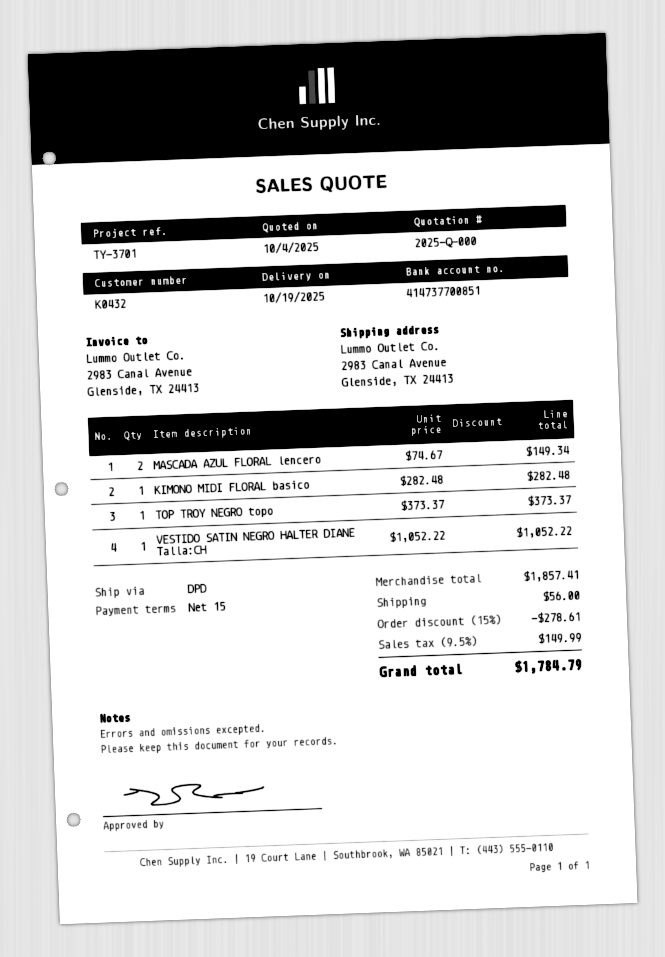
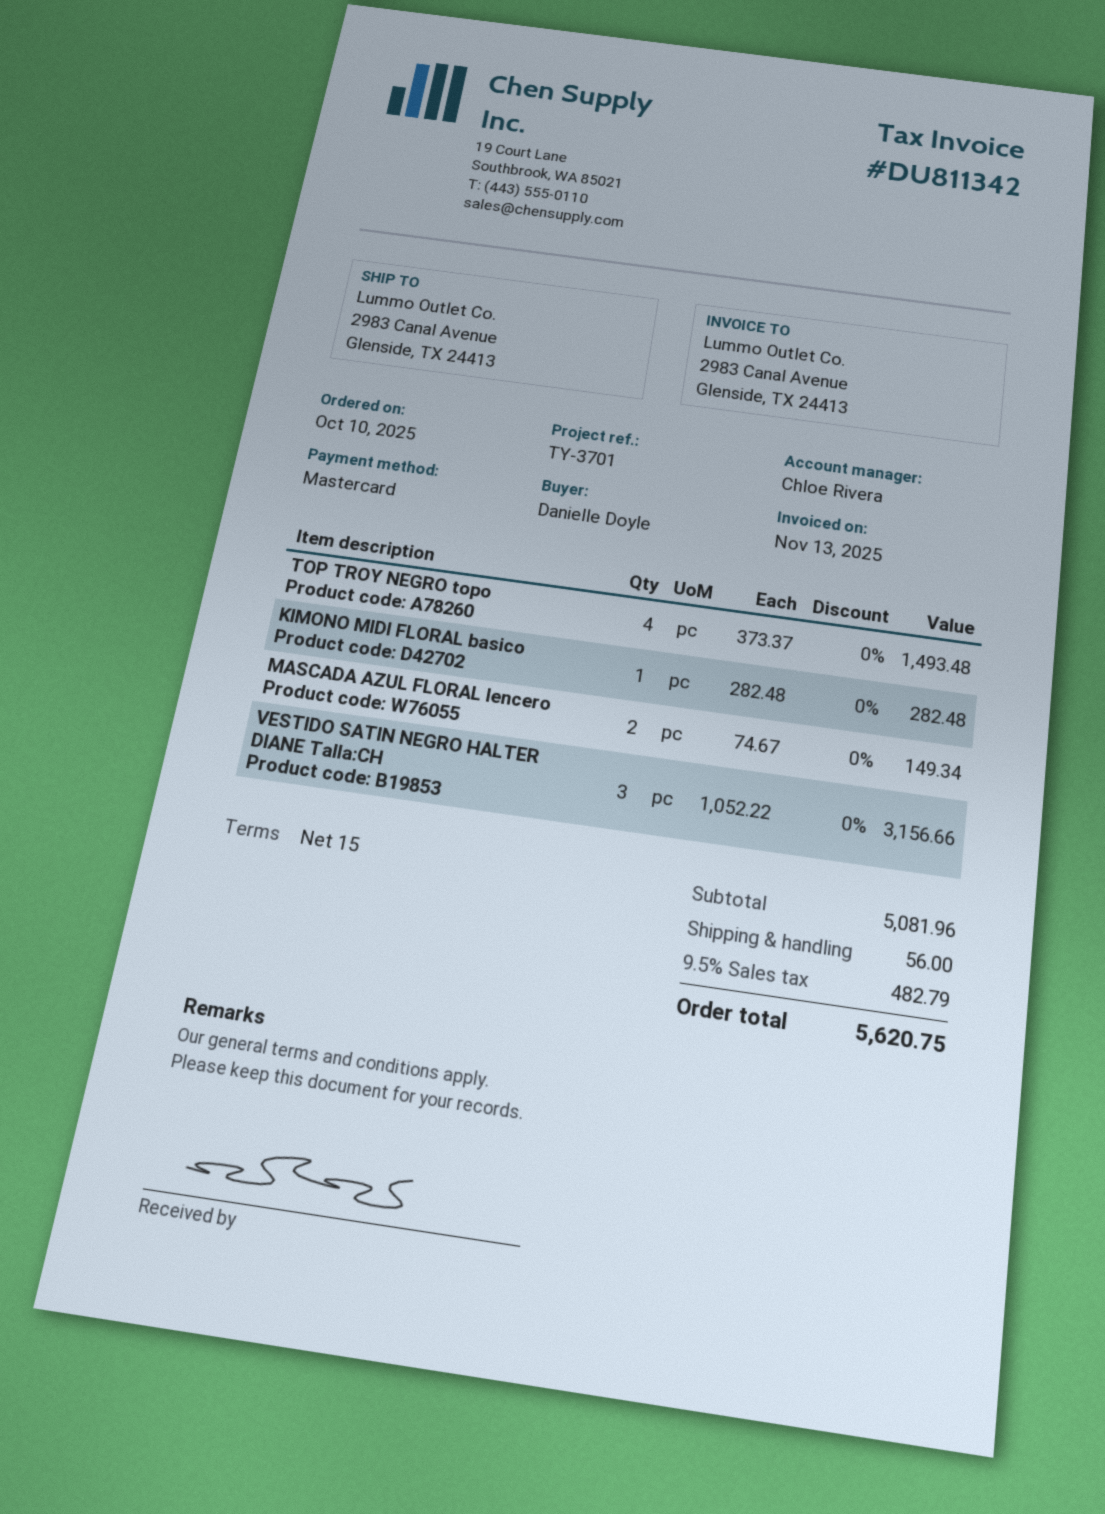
TOP TROY NEGRO topo: 1 x 373.37 = 373.37 -> 4 x 373.37 = 1493.48
VESTIDO SATIN NEGRO HALTER DIANE Talla:CH: 1 x 1052.22 = 1052.22 -> 3 x 1052.22 = 3156.66
subtotal: 1857.41 -> 5081.96
discount: 15% = 278.61 -> none
tax: 9.5% = 149.99 -> 9.5% = 482.79
total: 1784.79 -> 5620.75

